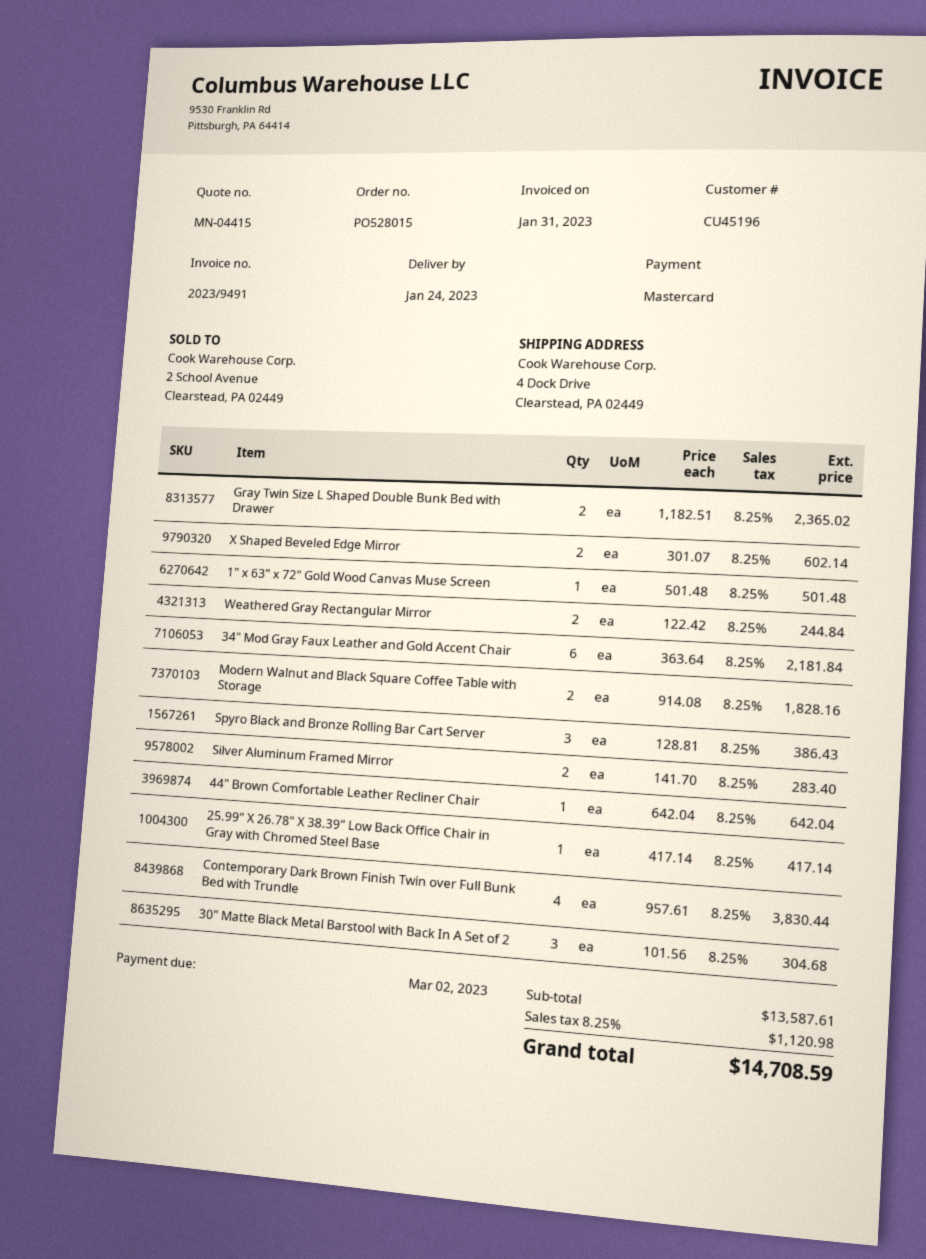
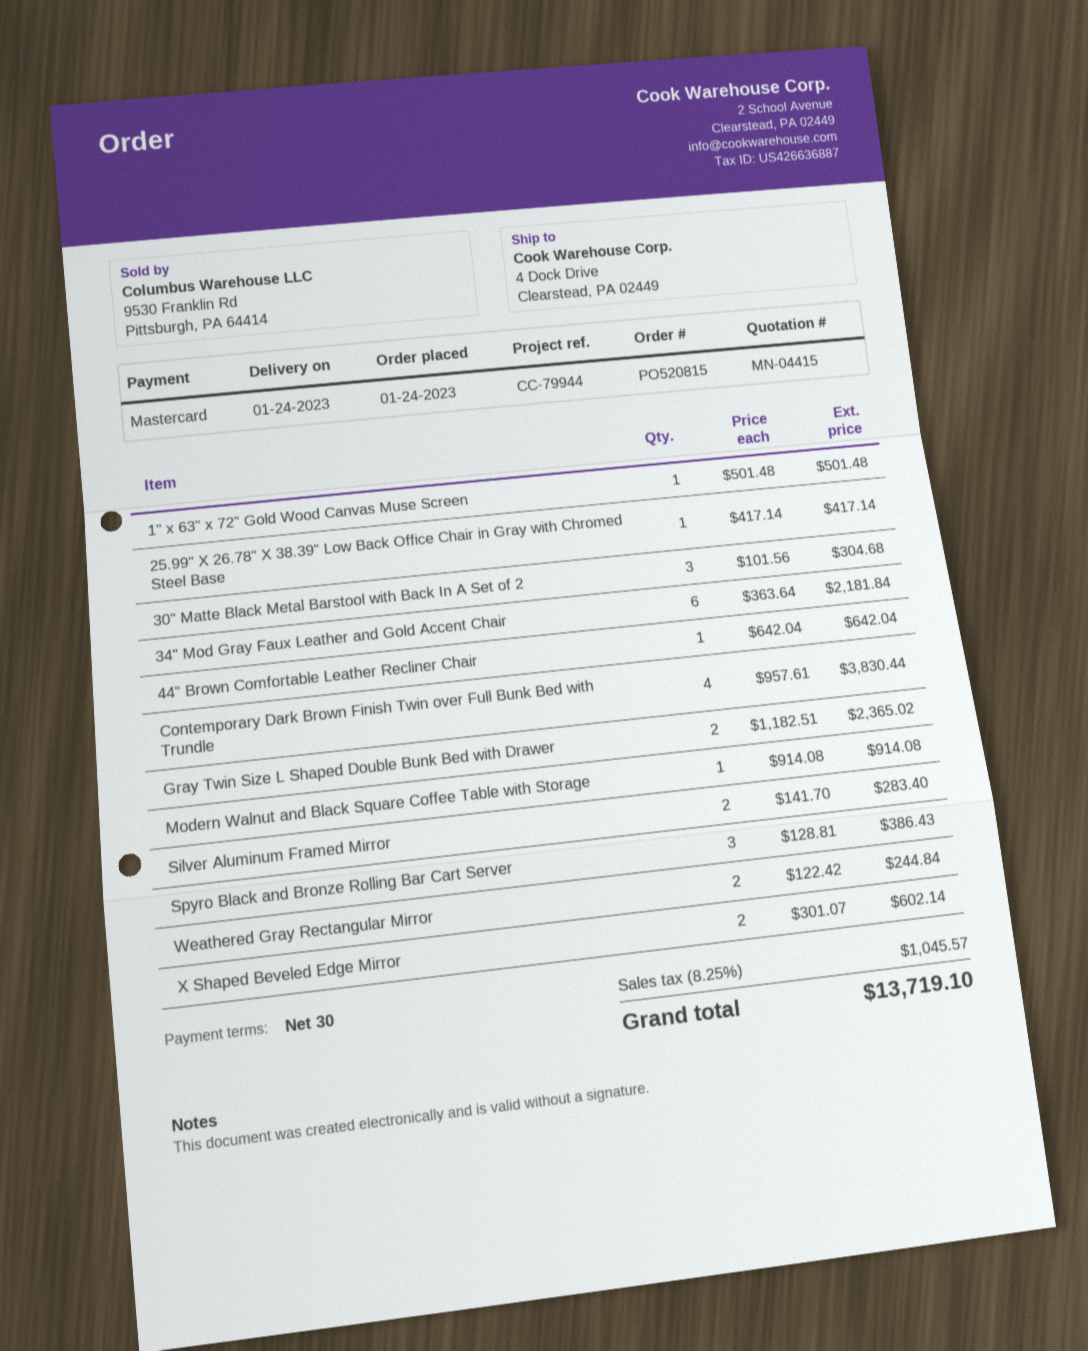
order number: PO528015 -> PO520815
Modern Walnut and Black Square Coffee Table with Storage: 2 x 914.08 = 1828.16 -> 1 x 914.08 = 914.08
tax: 8.25% = 1120.98 -> 8.25% = 1045.57
total: 14708.59 -> 13719.10

